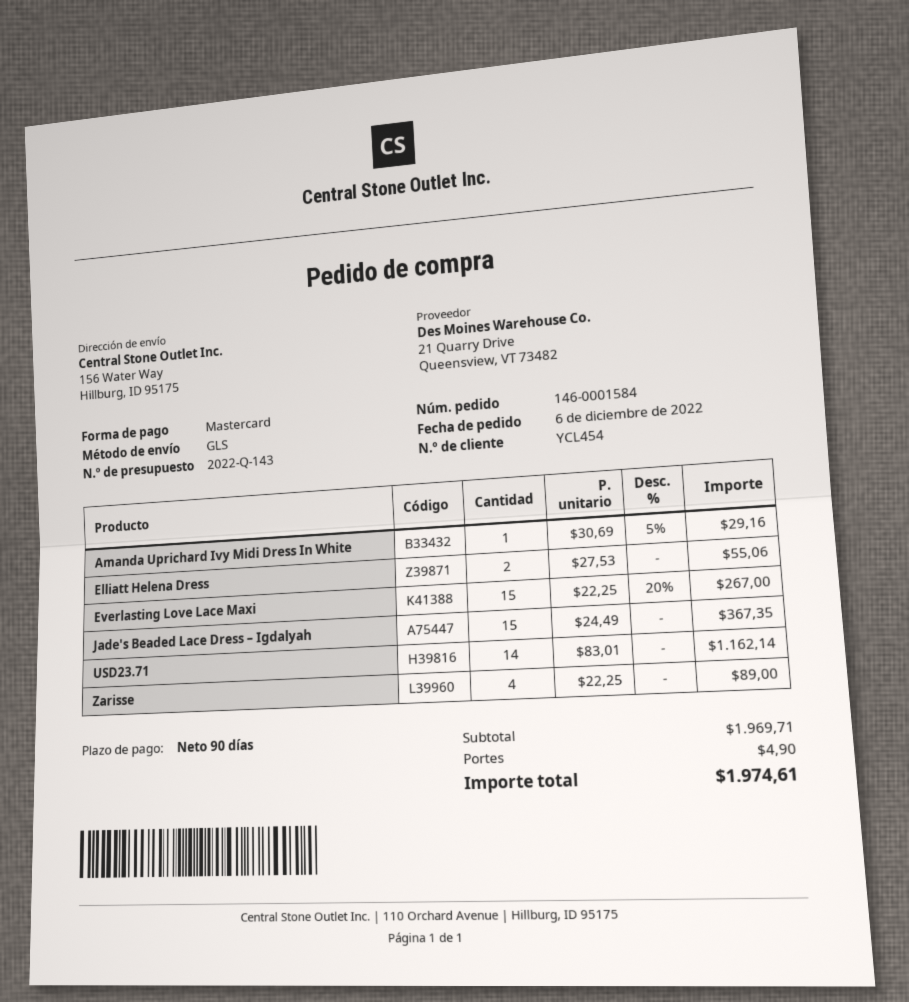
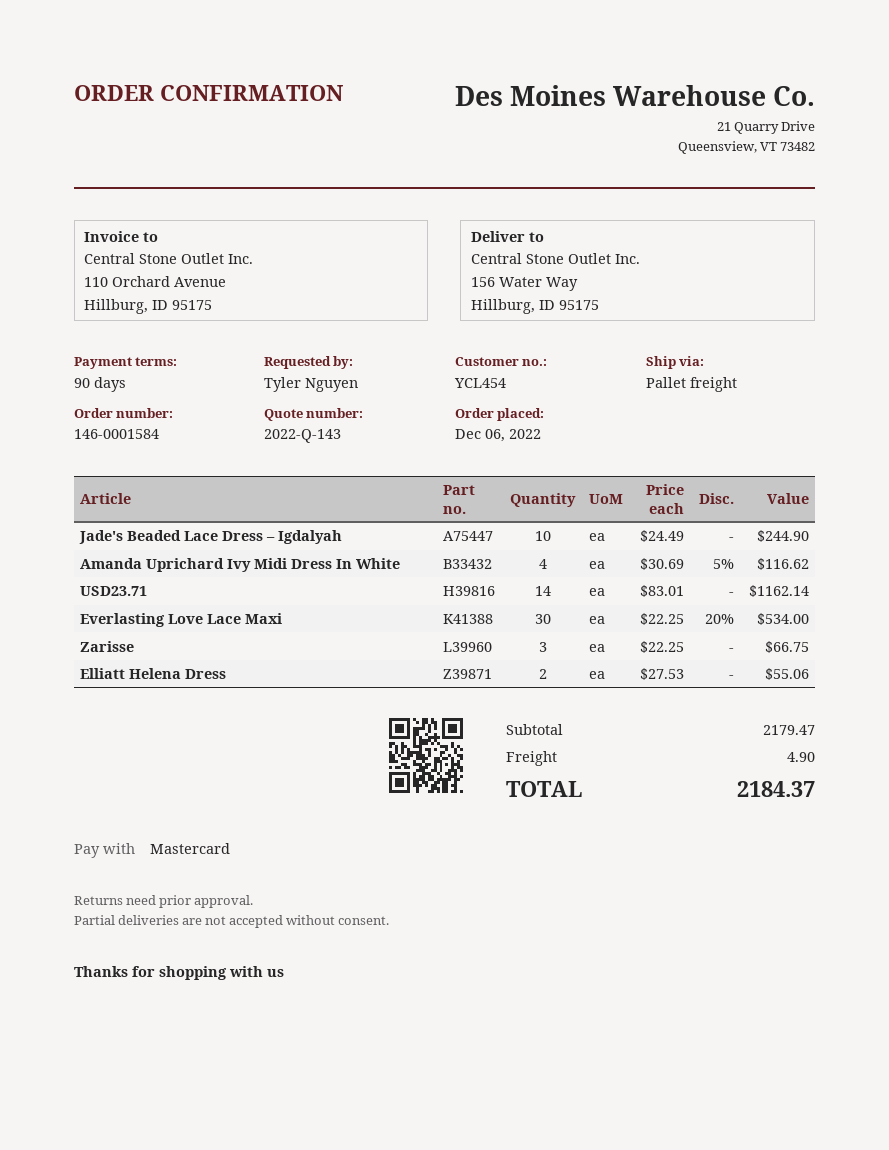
shipping method: GLS -> pallet freight
Amanda Uprichard Ivy Midi Dress In White: 1 x 30.69 - 5% = 29.16 -> 4 x 30.69 - 5% = 116.62
Everlasting Love Lace Maxi: 15 x 22.25 - 20% = 267.00 -> 30 x 22.25 - 20% = 534.00
Jade's Beaded Lace Dress – Igdalyah: 15 x 24.49 = 367.35 -> 10 x 24.49 = 244.90
Zarisse: 4 x 22.25 = 89.00 -> 3 x 22.25 = 66.75
subtotal: 1969.71 -> 2179.47
total: 1974.61 -> 2184.37

